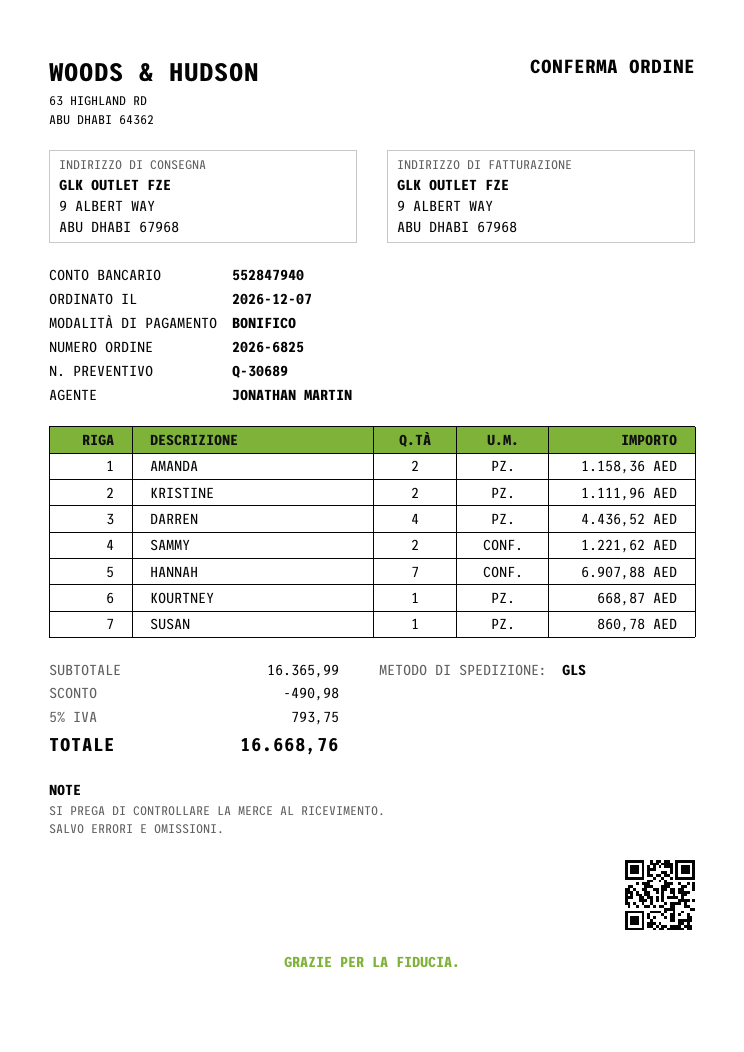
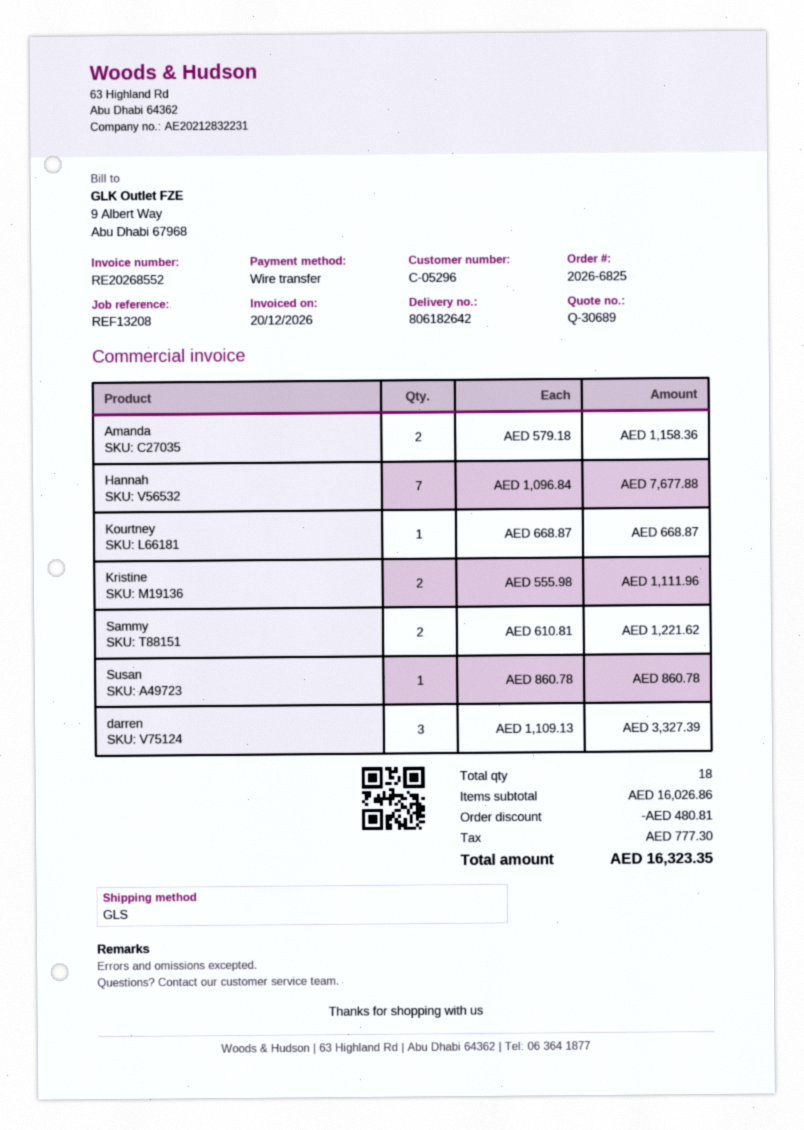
DARREN: 4 for 4436.52 -> 3 for 3327.39
HANNAH: 7 for 6907.88 -> 7 for 7677.88
subtotal: 16365.99 -> 16026.86
discount: 490.98 -> 480.81
tax: 793.75 -> 777.30
total: 16668.76 -> 16323.35

